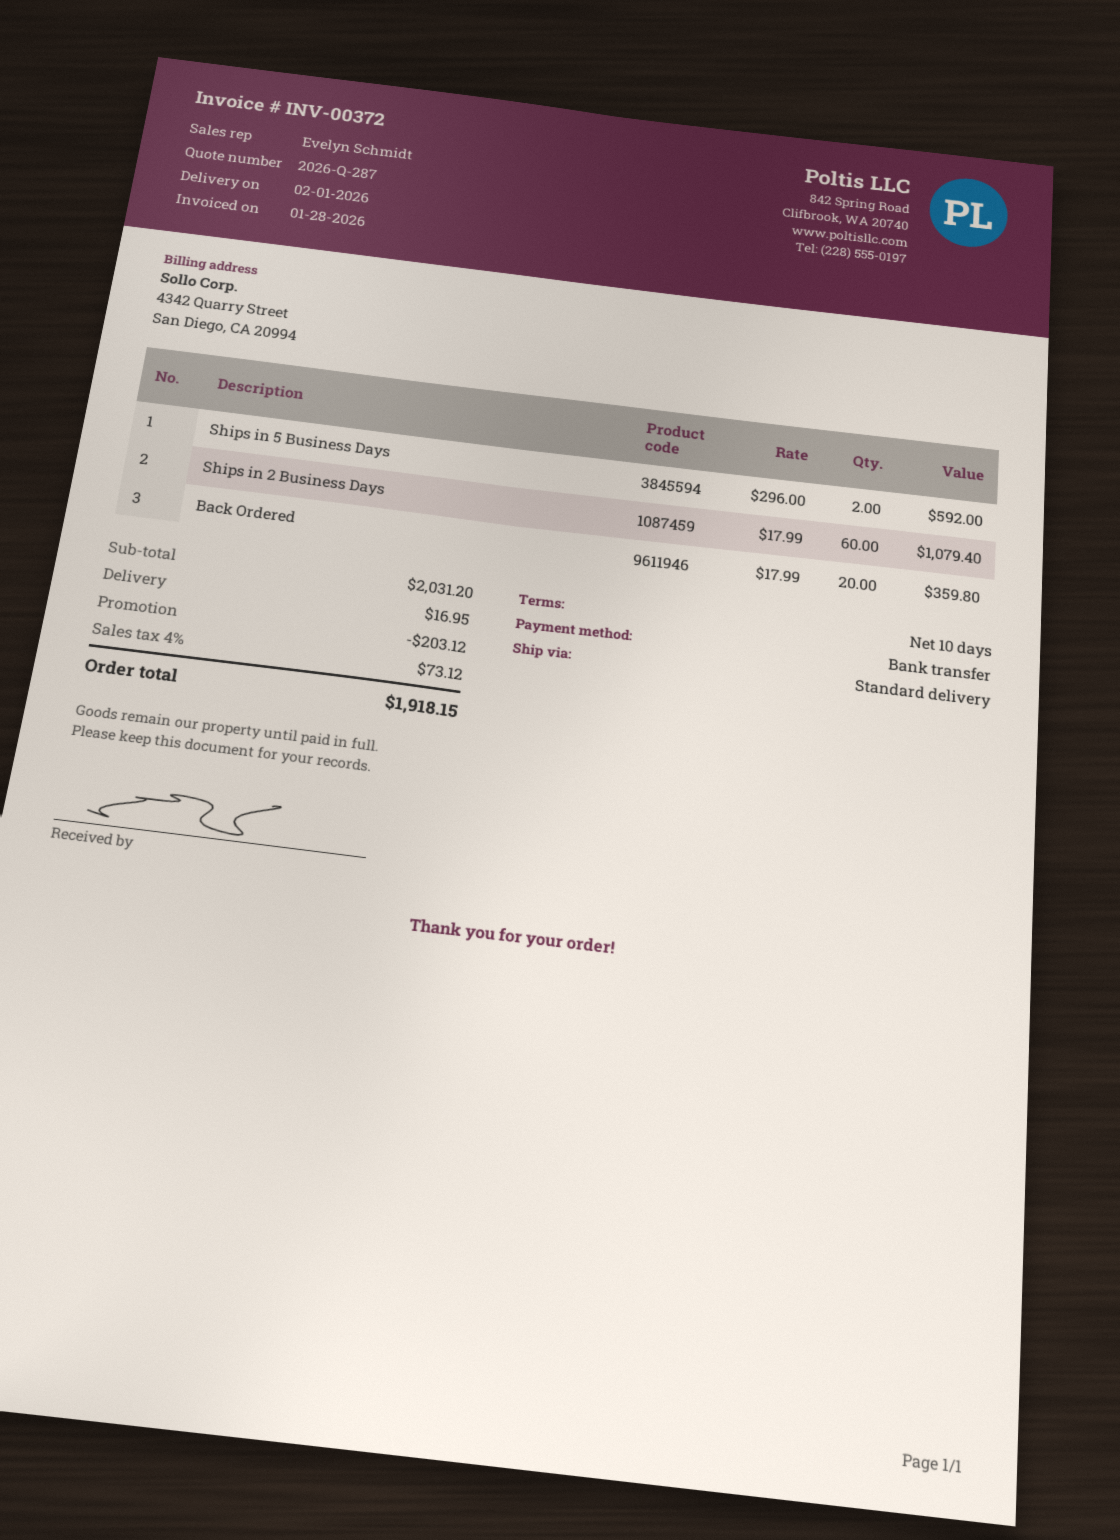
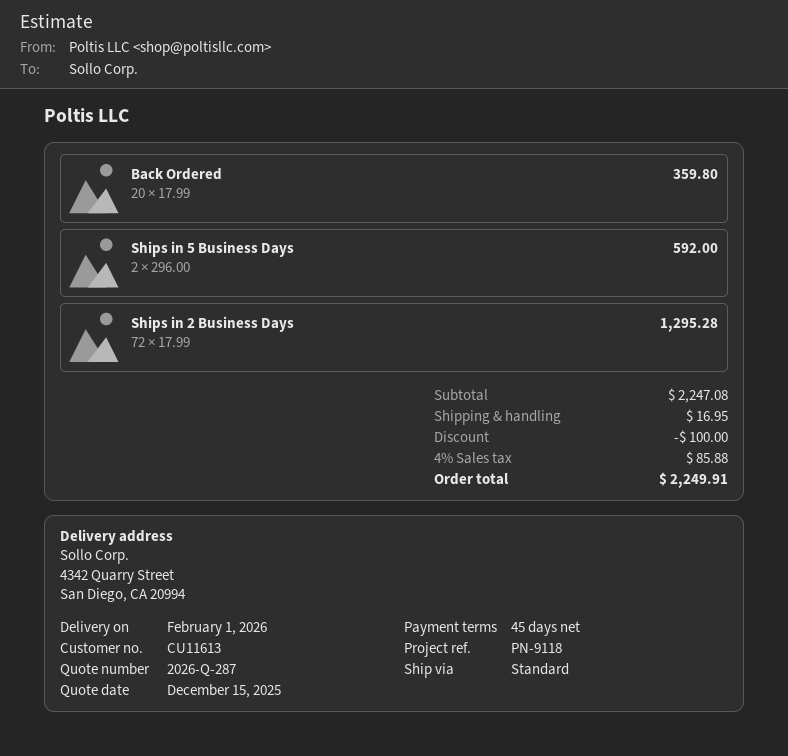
payment terms: 10 days -> 45 days
Ships in 2 Business Days: 60 x 17.99 = 1079.40 -> 72 x 17.99 = 1295.28
subtotal: 2031.20 -> 2247.08
discount: 203.12 -> 100.00
tax: 4% = 73.12 -> 4% = 85.88
total: 1918.15 -> 2249.91

